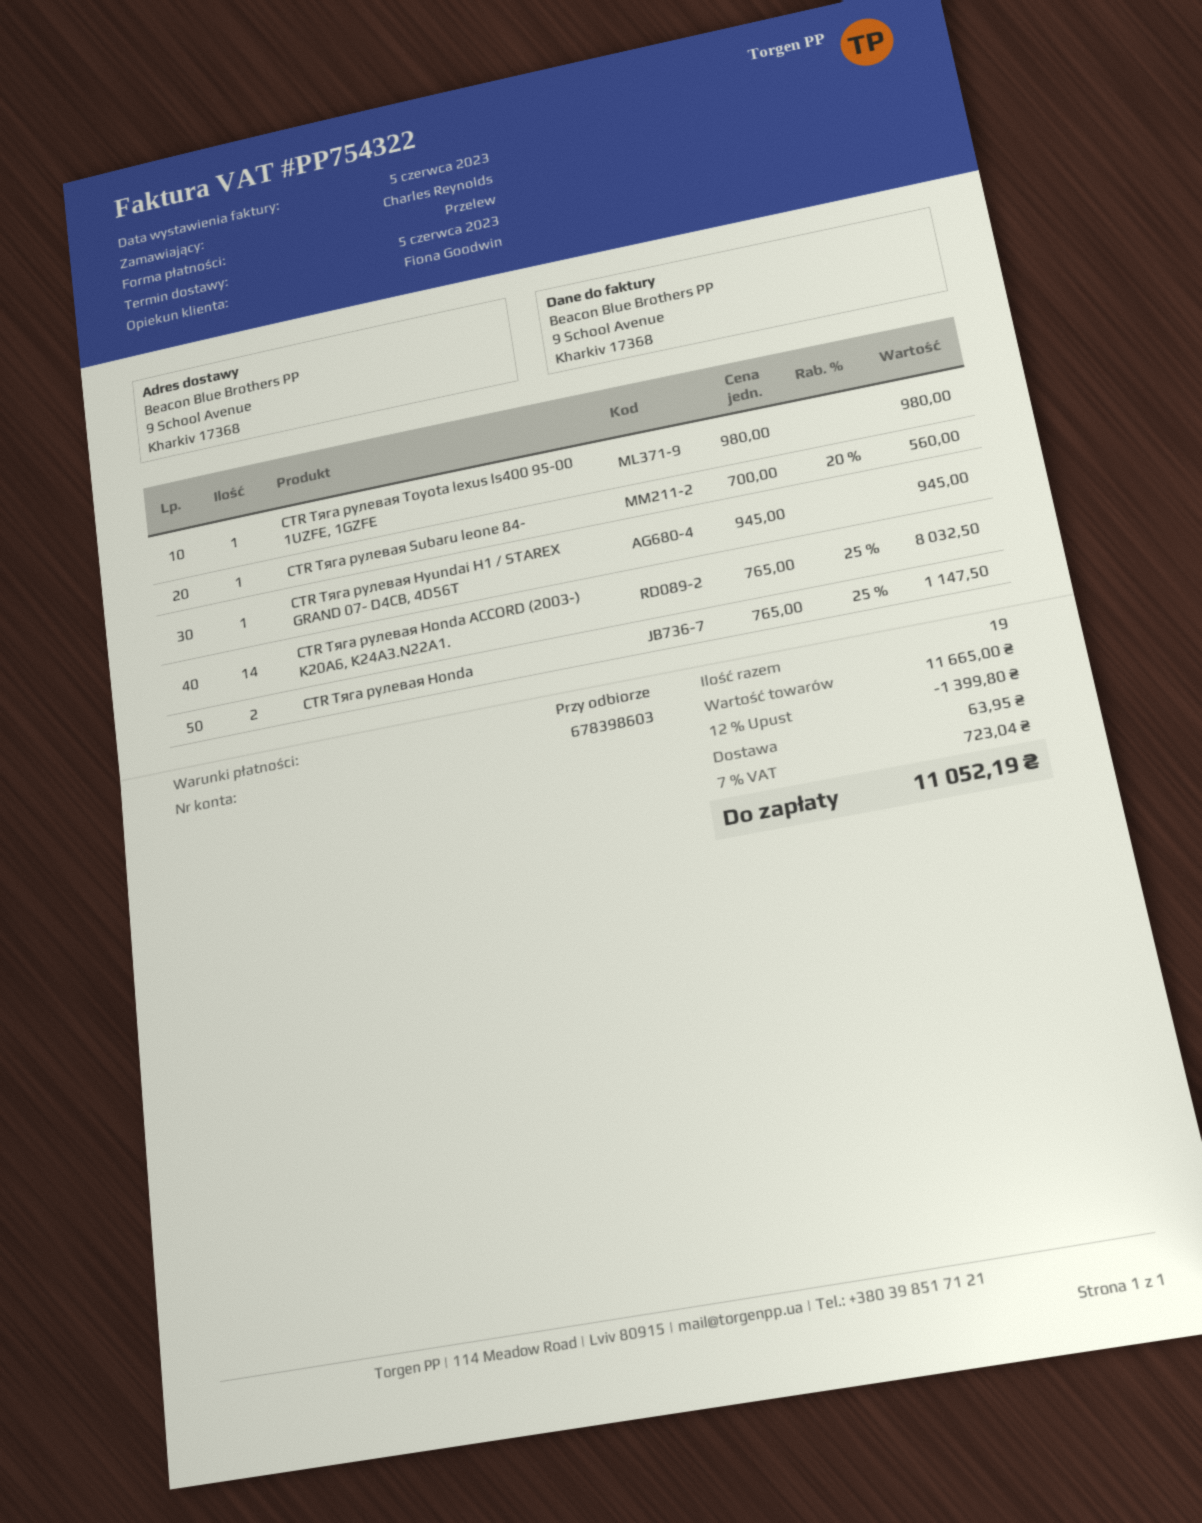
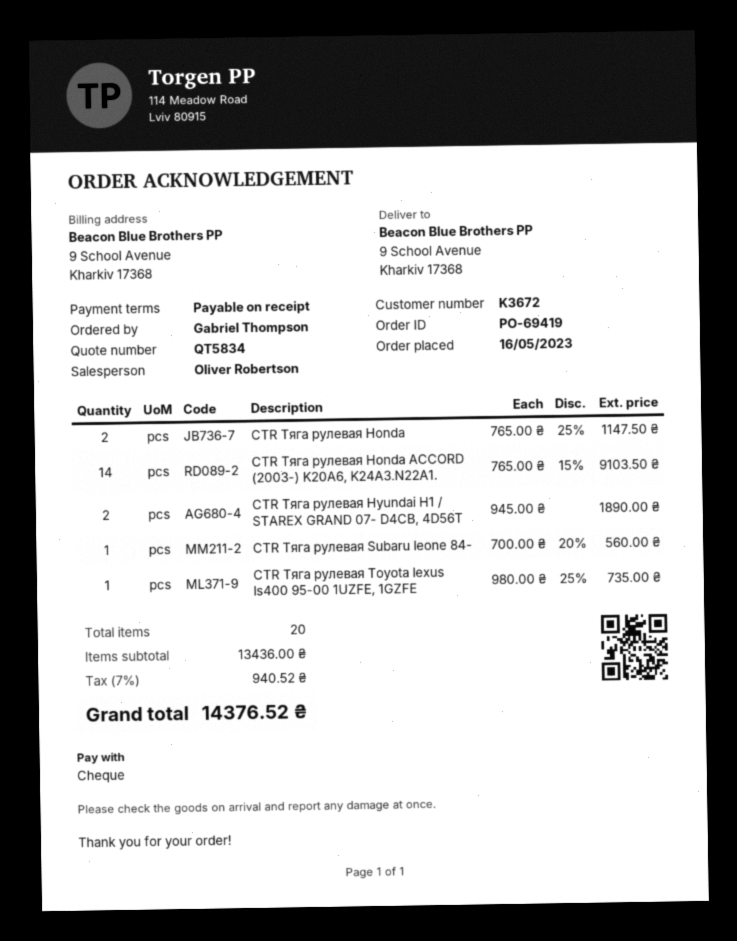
ordered by: Charles Reynolds -> Gabriel Thompson
sales rep: Fiona Goodwin -> Oliver Robertson
payment method: bank transfer -> cheque
CTR Тяга рулевая Toyota lexus ls400 95-00 1UZFE, 1GZFE: 1 x 980.00 = 980.00 -> 1 x 980.00 - 25% = 735.00
CTR Тяга рулевая Hyundai H1 / STAREX GRAND 07- D4CB, 4D56T: 1 x 945.00 = 945.00 -> 2 x 945.00 = 1890.00
CTR Тяга рулевая Honda ACCORD (2003-) K20A6, K24A3.N22A1.: 14 x 765.00 - 25% = 8032.50 -> 14 x 765.00 - 15% = 9103.50
total quantity: 19 -> 20
subtotal: 11665.00 -> 13436.00
discount: 12% = 1399.80 -> none
shipping: 63.95 -> none
tax: 7% = 723.04 -> 7% = 940.52
total: 11052.19 -> 14376.52

